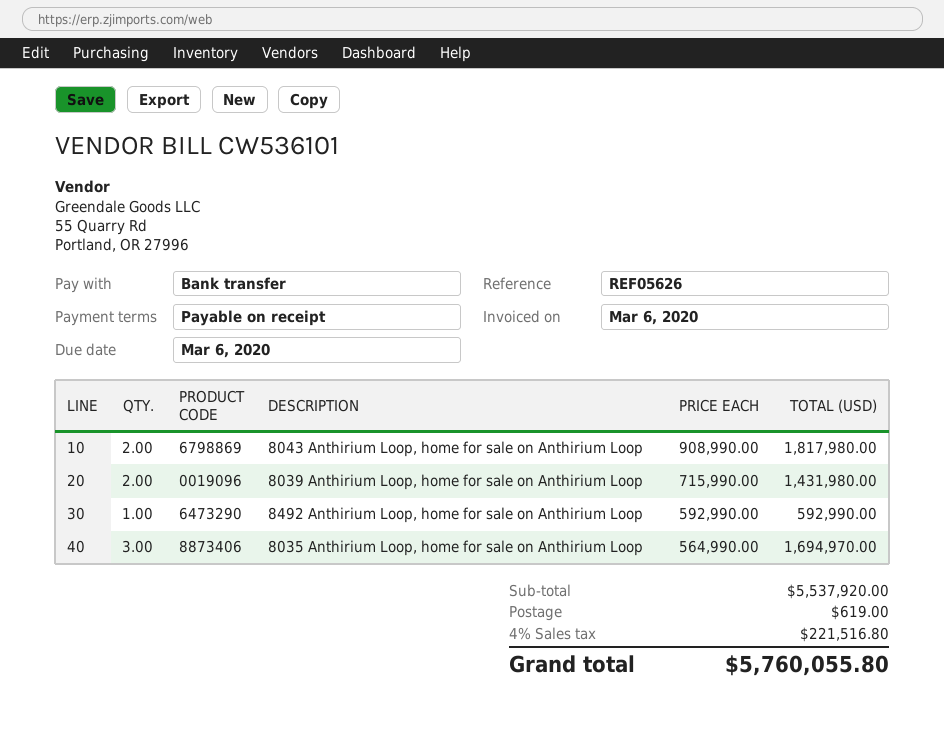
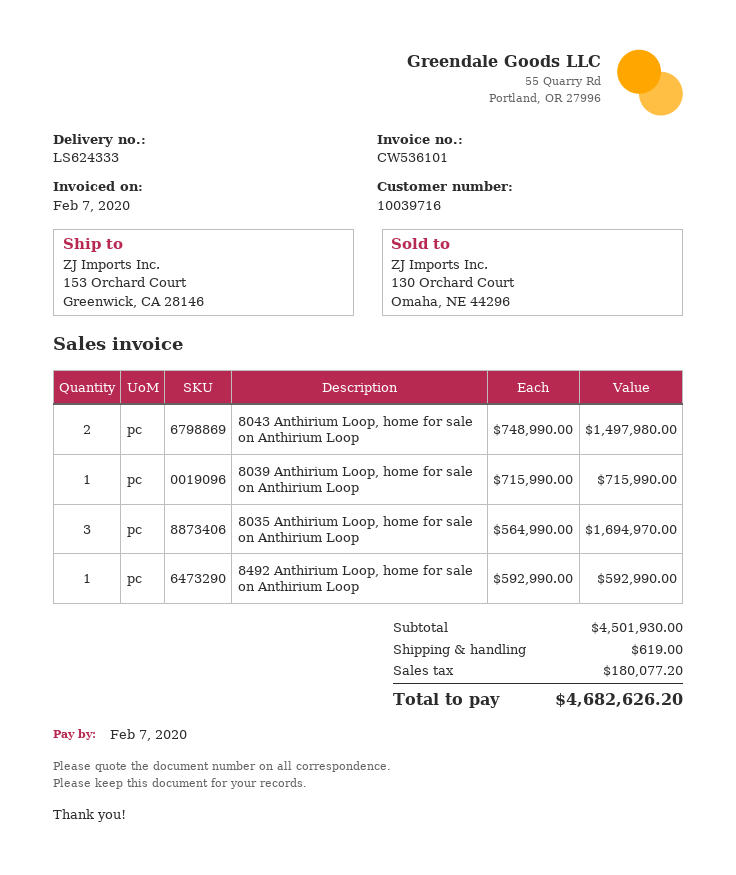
invoice date: 2020-03-06 -> 2020-02-07
due date: 2020-03-06 -> 2020-02-07
8043 Anthirium Loop, home for sale on Anthirium Loop: 2 x 908990.00 = 1817980.00 -> 2 x 748990.00 = 1497980.00
8039 Anthirium Loop, home for sale on Anthirium Loop: 2 x 715990.00 = 1431980.00 -> 1 x 715990.00 = 715990.00
subtotal: 5537920.00 -> 4501930.00
tax: 221516.80 -> 180077.20
total: 5760055.80 -> 4682626.20

